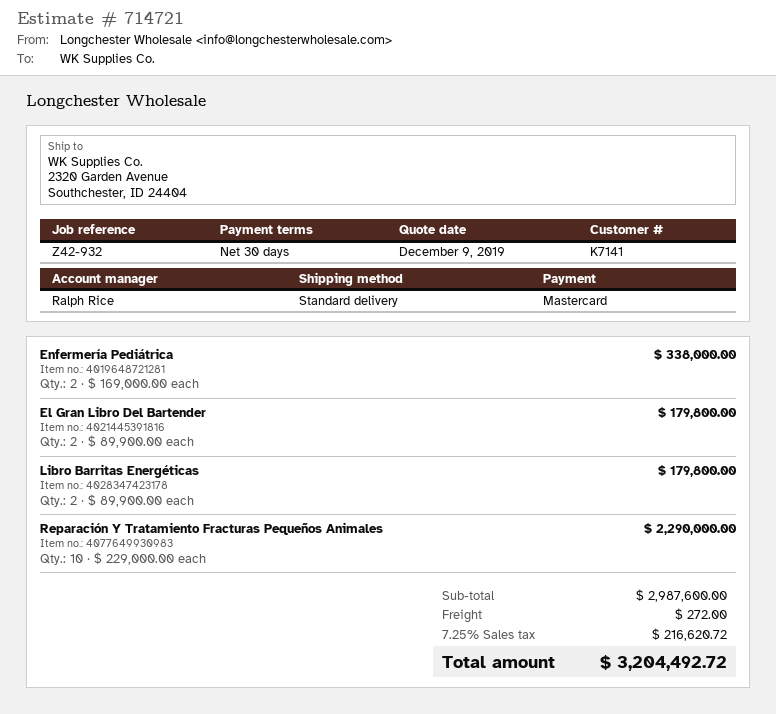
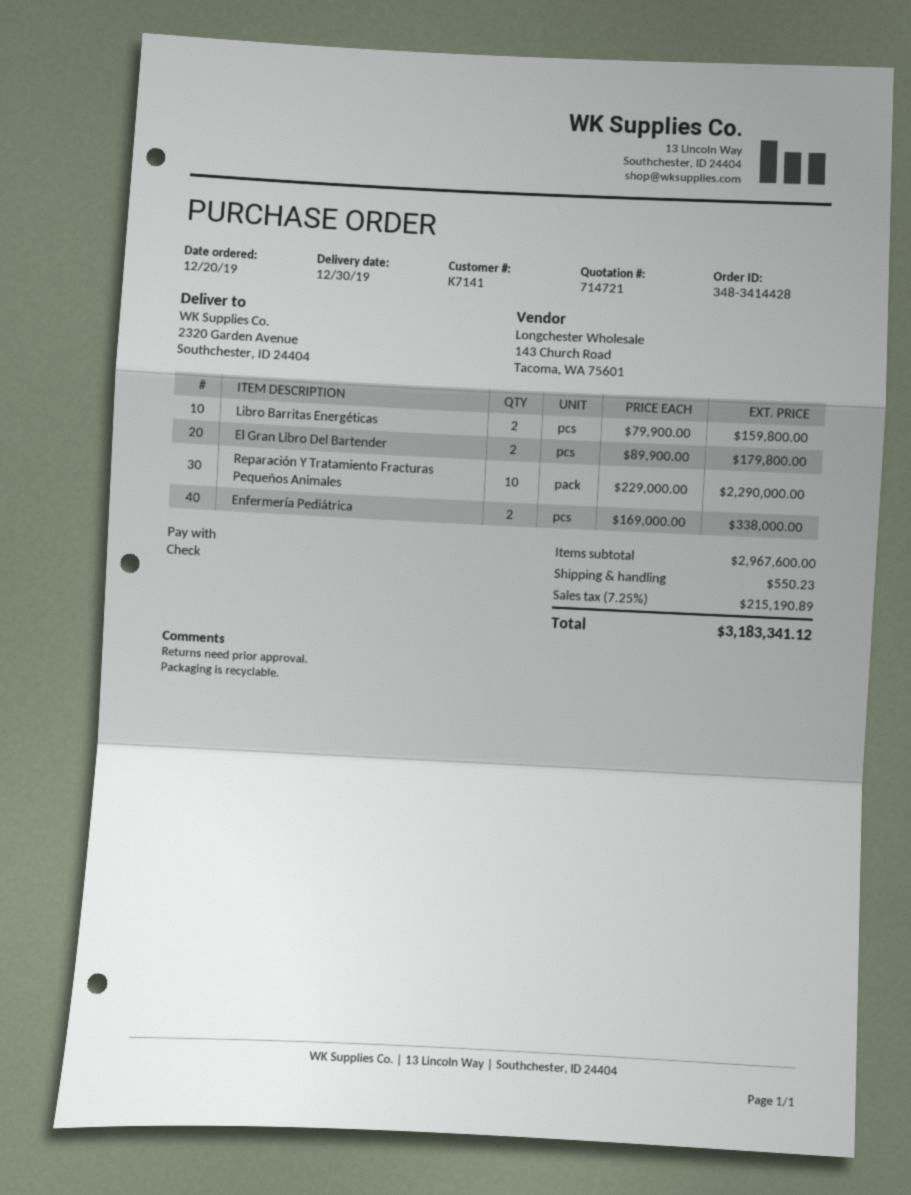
payment method: Mastercard -> cheque
Libro Barritas Energéticas: 2 x 89900.00 = 179800.00 -> 2 x 79900.00 = 159800.00
subtotal: 2987600.00 -> 2967600.00
shipping: 272.00 -> 550.23
tax: 7.25% = 216620.72 -> 7.25% = 215190.89
total: 3204492.72 -> 3183341.12

